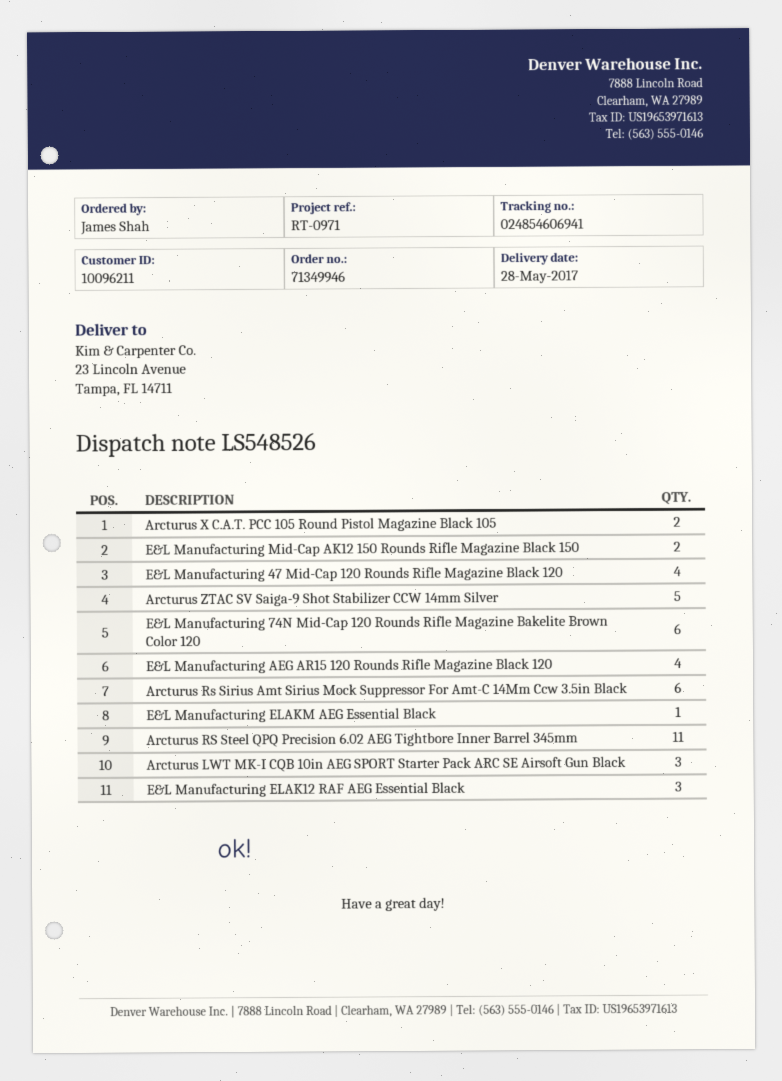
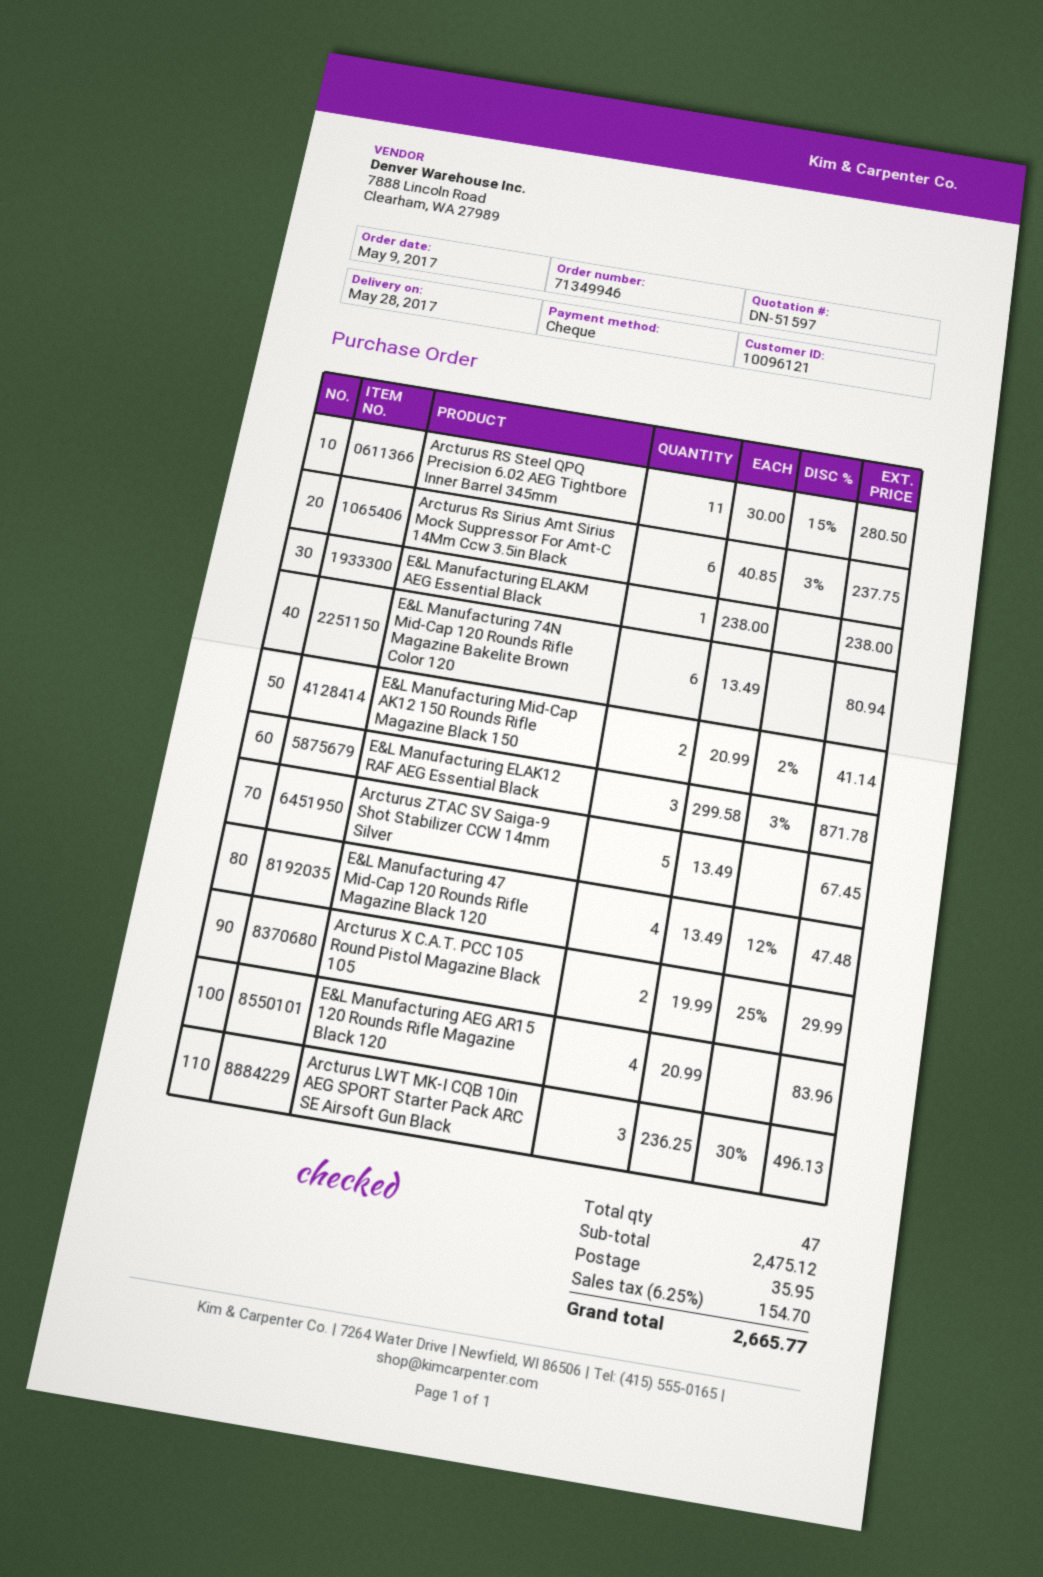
customer number: 10096211 -> 10096121

